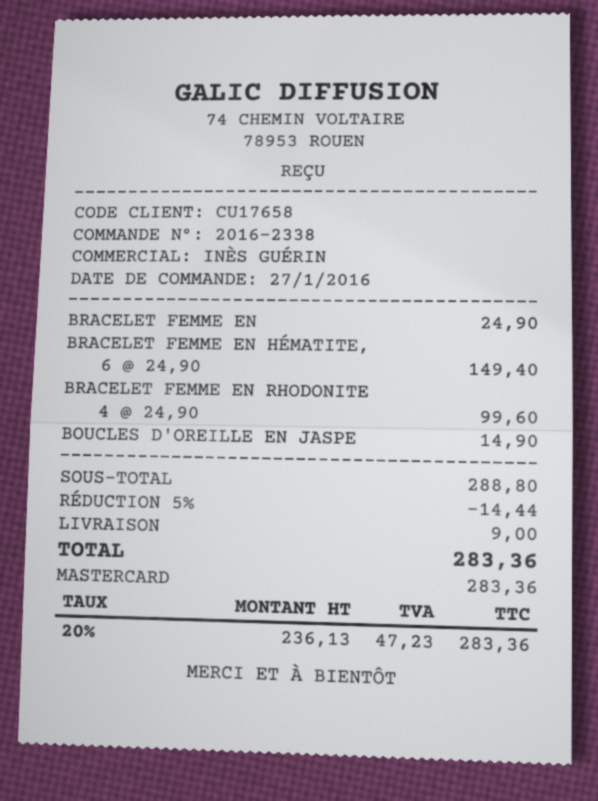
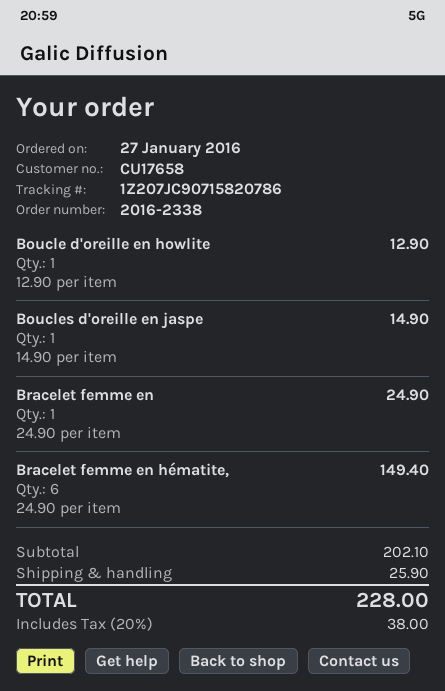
BRACELET FEMME EN RHODONITE: 4 x 24.90 = 99.60 -> none
Boucle d'oreille en howlite: none -> 1 x 12.90 = 12.90
subtotal: 288.80 -> 202.10
discount: 5% = 14.44 -> none
shipping: 9.00 -> 25.90
tax: 20% = 47.23 -> 20% = 38.00
total: 283.36 -> 228.00

